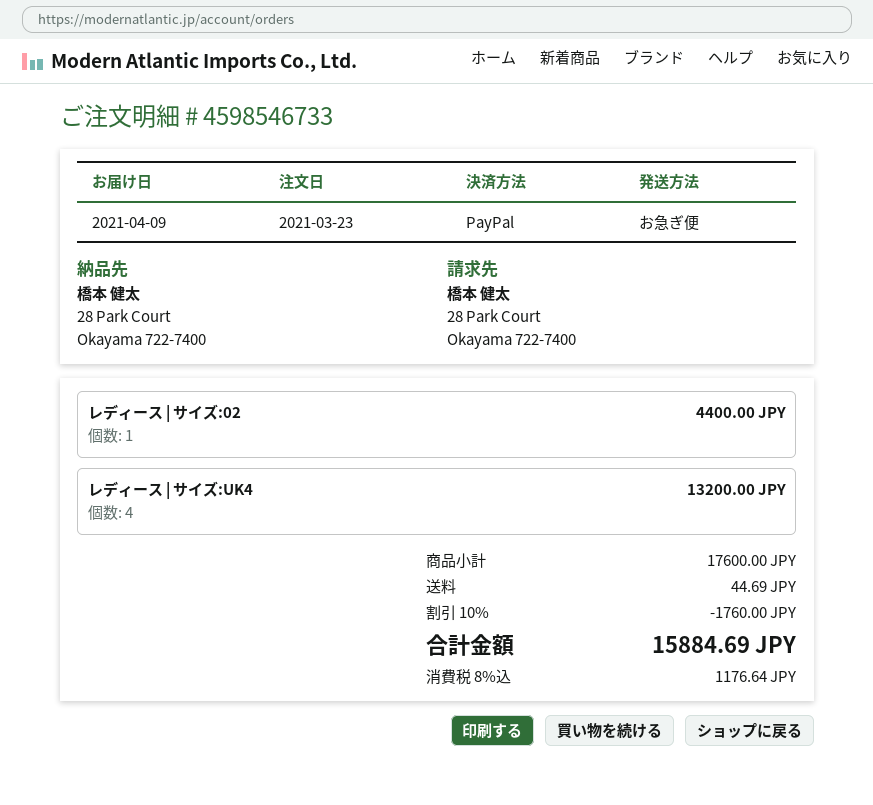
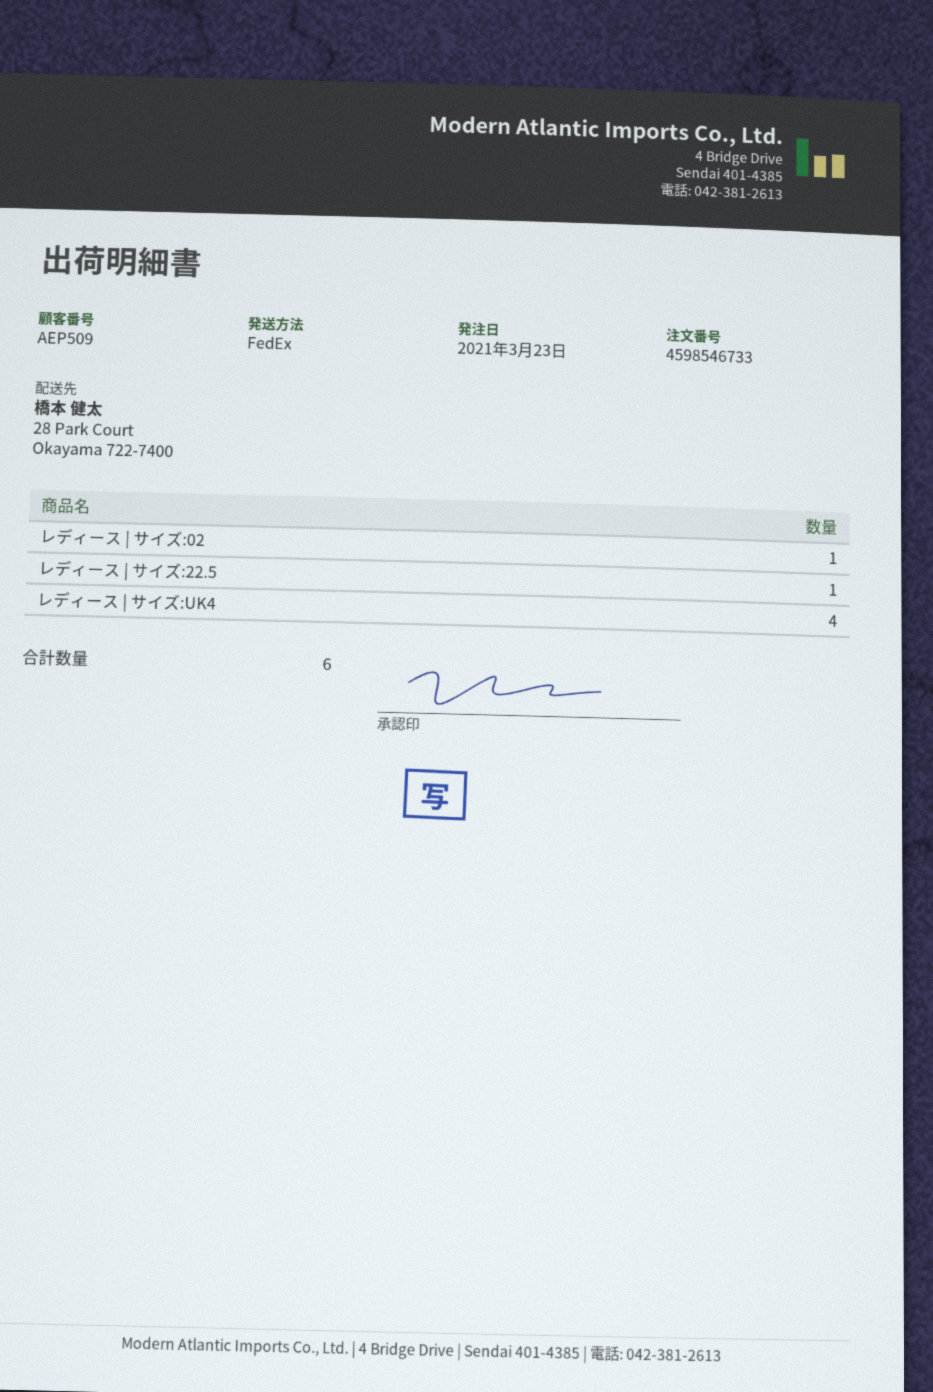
shipping method: express -> FedEx
レディース | サイズ:22.5: none -> 1

